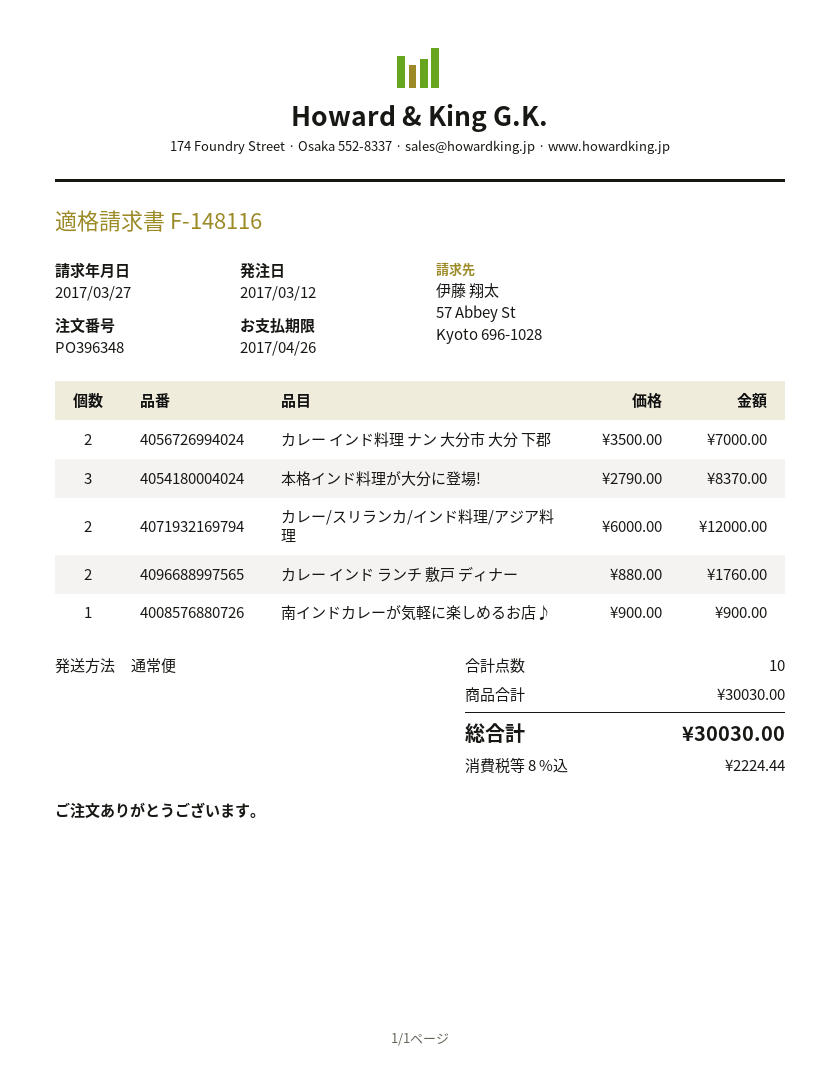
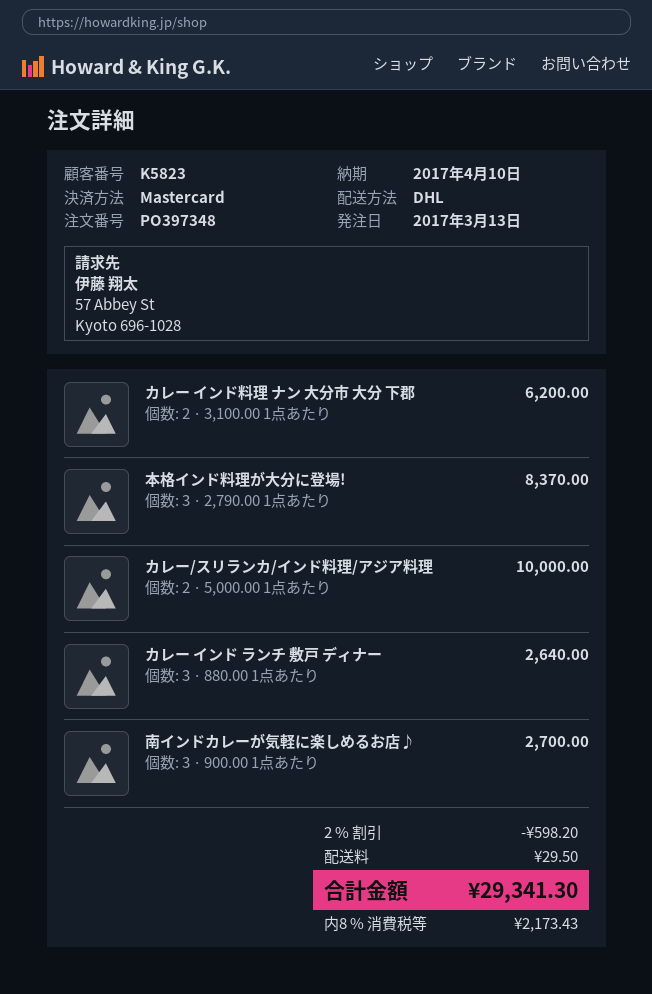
order number: PO396348 -> PO397348
order date: 2017-03-12 -> 2017-03-13
shipping method: standard -> DHL
カレー インド料理 ナン 大分市 大分 下郡: 2 x 3500.00 = 7000.00 -> 2 x 3100.00 = 6200.00
カレー/スリランカ/インド料理/アジア料理: 2 x 6000.00 = 12000.00 -> 2 x 5000.00 = 10000.00
カレー インド ランチ 敷戸 ディナー: 2 x 880.00 = 1760.00 -> 3 x 880.00 = 2640.00
南インドカレーが気軽に楽しめるお店♪: 1 x 900.00 = 900.00 -> 3 x 900.00 = 2700.00
discount: none -> 2% = 598.20
shipping: none -> 29.50
tax: 8% = 2224.44 -> 8% = 2173.43
total: 30030.00 -> 29341.30

